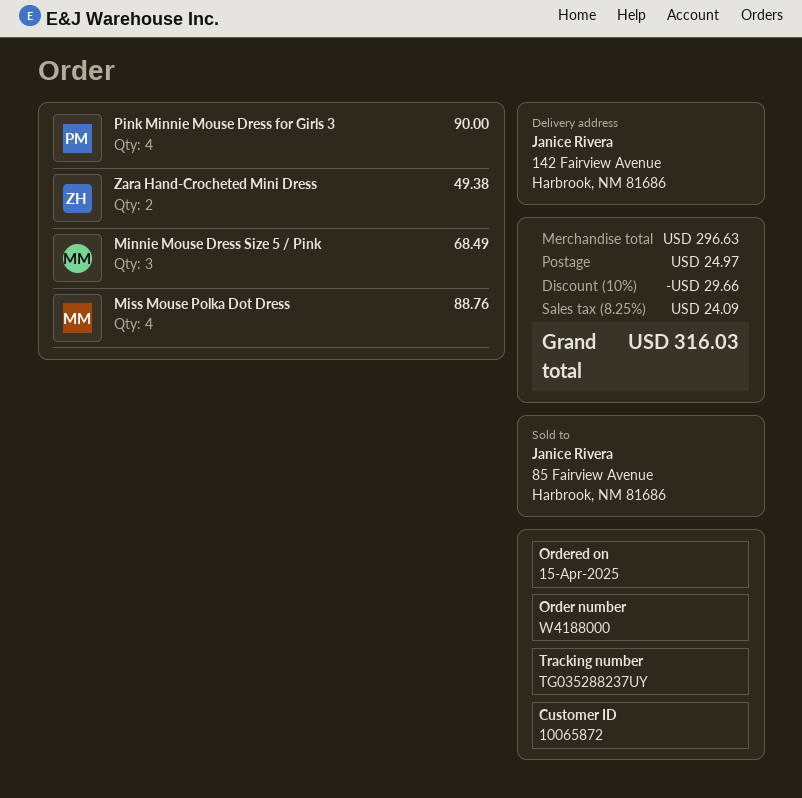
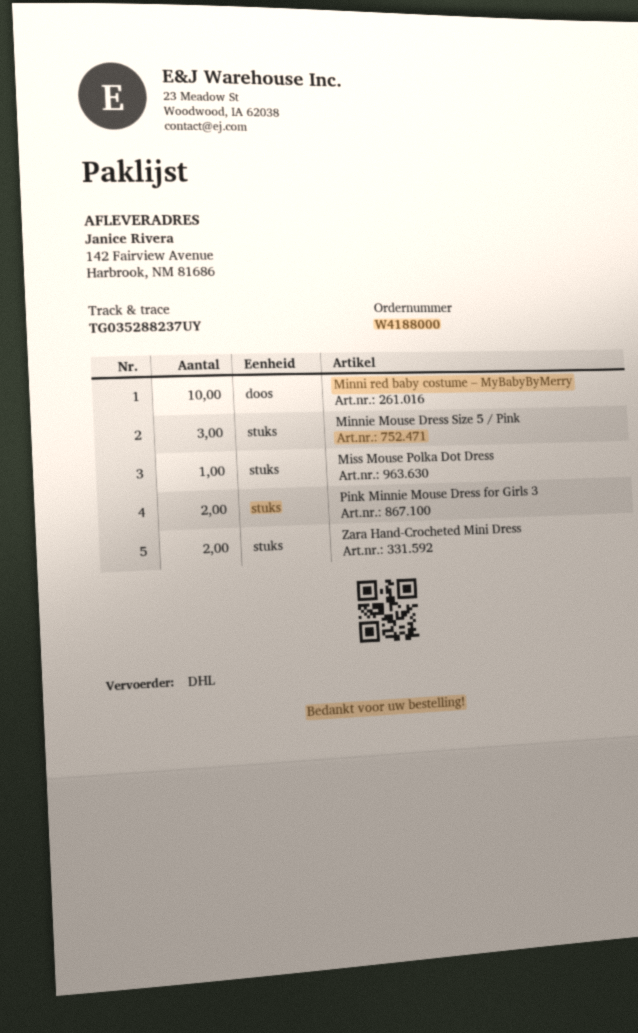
Pink Minnie Mouse Dress for Girls 3: 4 -> 2
Miss Mouse Polka Dot Dress: 4 -> 1
Minni red baby costume – MyBabyByMerry: none -> 10

